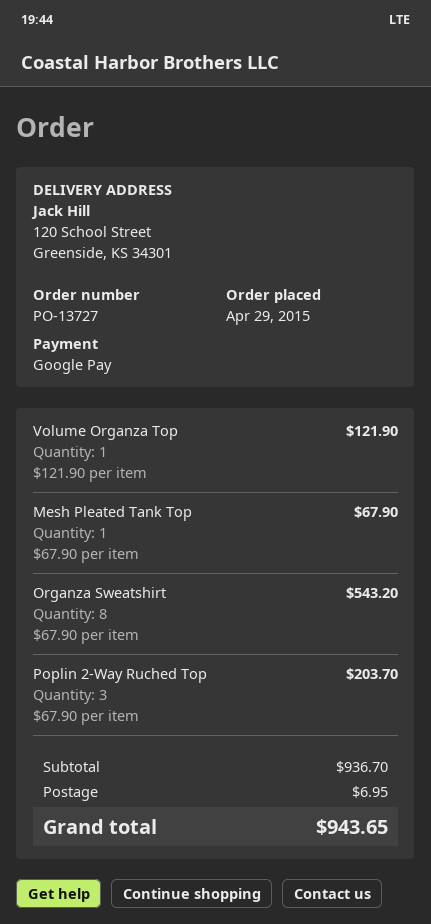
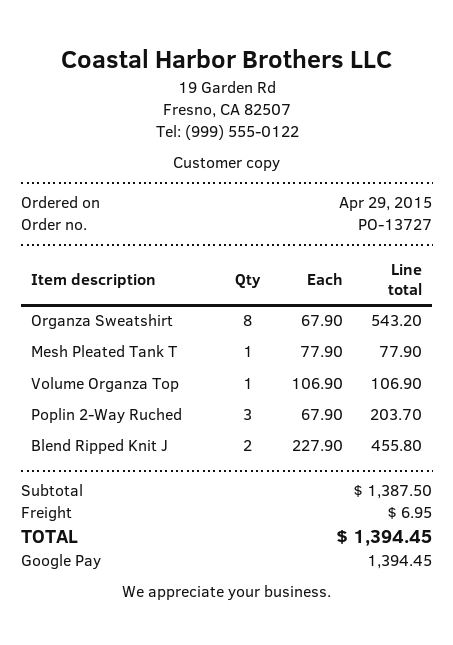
Volume Organza Top: 1 x 121.90 = 121.90 -> 1 x 106.90 = 106.90
Mesh Pleated Tank Top: 1 x 67.90 = 67.90 -> 1 x 77.90 = 77.90
Blend Ripped Knit J: none -> 2 x 227.90 = 455.80
subtotal: 936.70 -> 1387.50
total: 943.65 -> 1394.45

